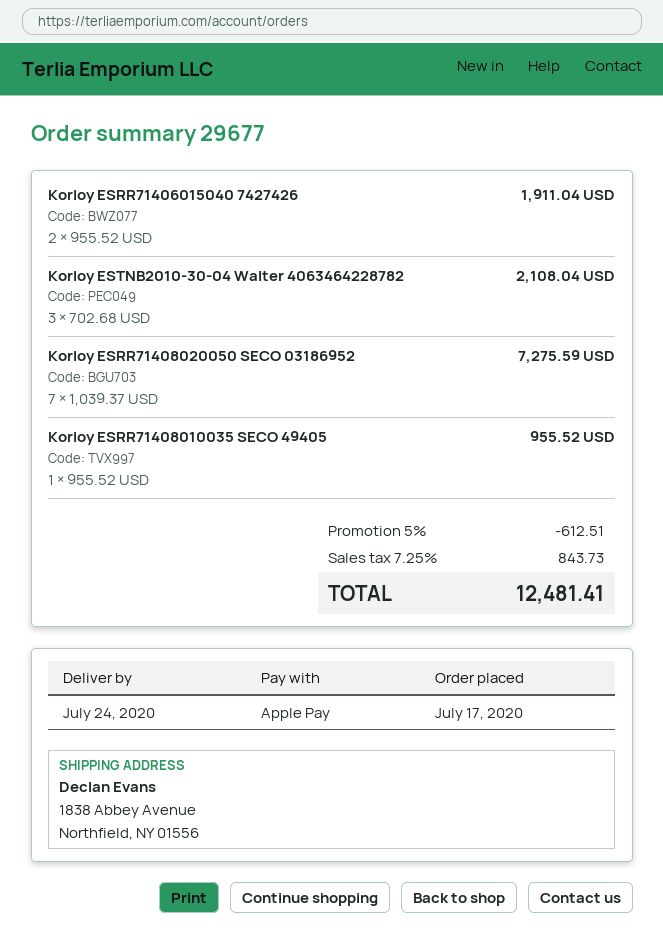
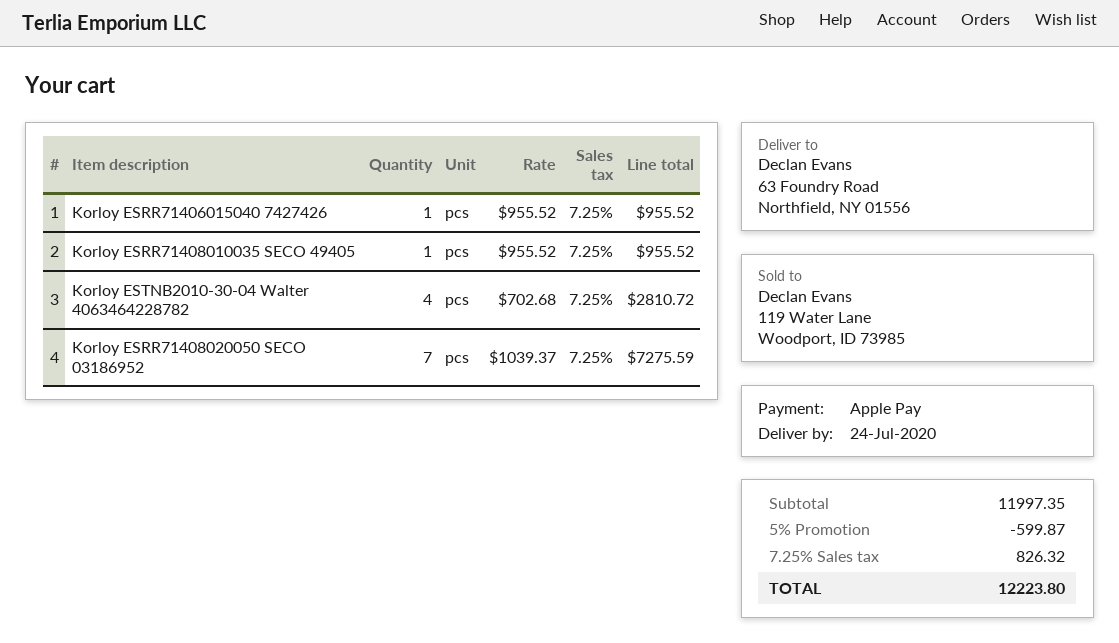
ship to: 1838 Abbey Avenue, Northfield, NY 01556 -> 63 Foundry Road, Northfield, NY 01556
Korloy ESRR71406015040 7427426: 2 x 955.52 = 1911.04 -> 1 x 955.52 = 955.52
Korloy ESTNB2010-30-04 Walter 4063464228782: 3 x 702.68 = 2108.04 -> 4 x 702.68 = 2810.72
discount: 5% = 612.51 -> 5% = 599.87
tax: 7.25% = 843.73 -> 7.25% = 826.32
total: 12481.41 -> 12223.80

